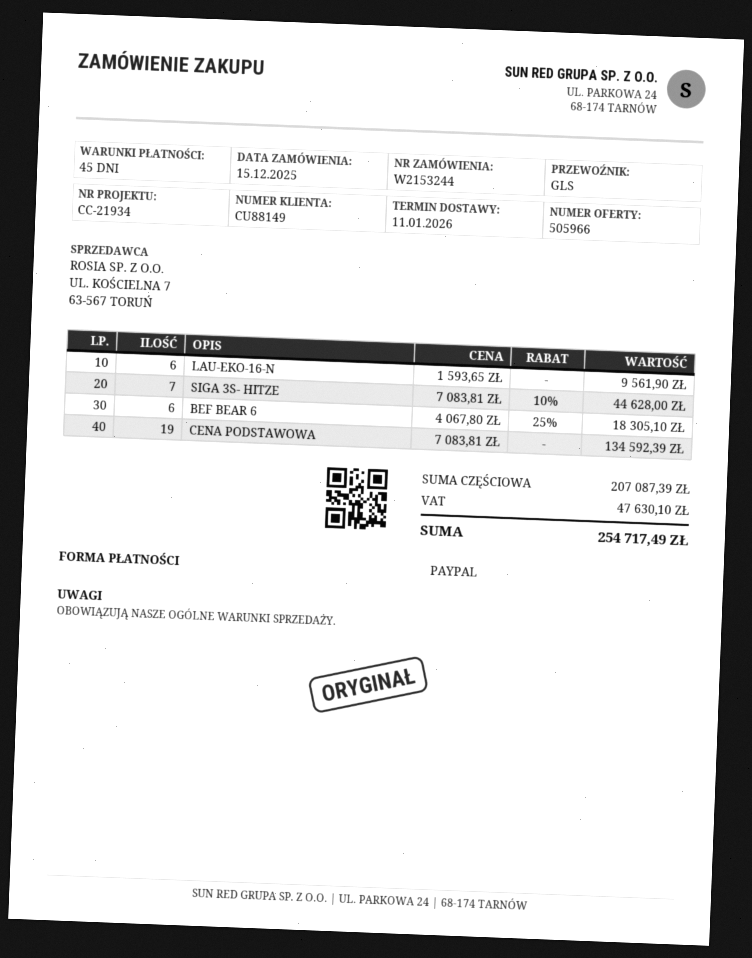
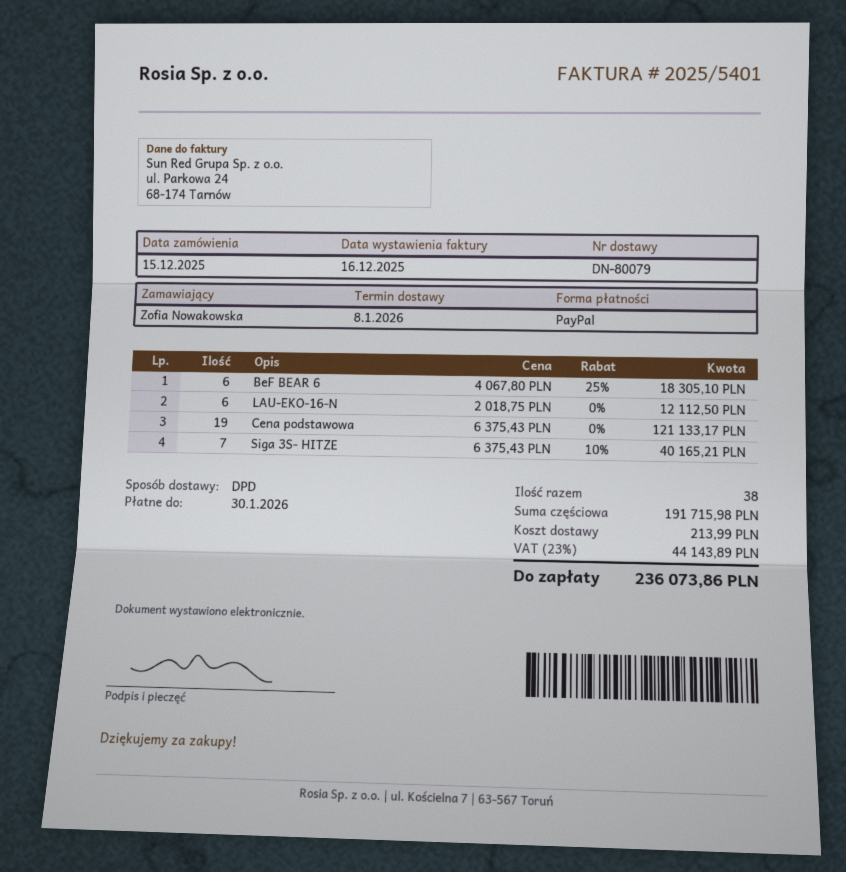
delivery date: 2026-01-11 -> 2026-01-08
shipping method: GLS -> DPD
LAU-EKO-16-N: 6 x 1593.65 = 9561.90 -> 6 x 2018.75 = 12112.50
SIGA 3S- HITZE: 7 x 7083.81 - 10% = 44628.00 -> 7 x 6375.43 - 10% = 40165.21
CENA PODSTAWOWA: 19 x 7083.81 = 134592.39 -> 19 x 6375.43 = 121133.17
subtotal: 207087.39 -> 191715.98
shipping: none -> 213.99
tax: 47630.10 -> 44143.89
total: 254717.49 -> 236073.86

